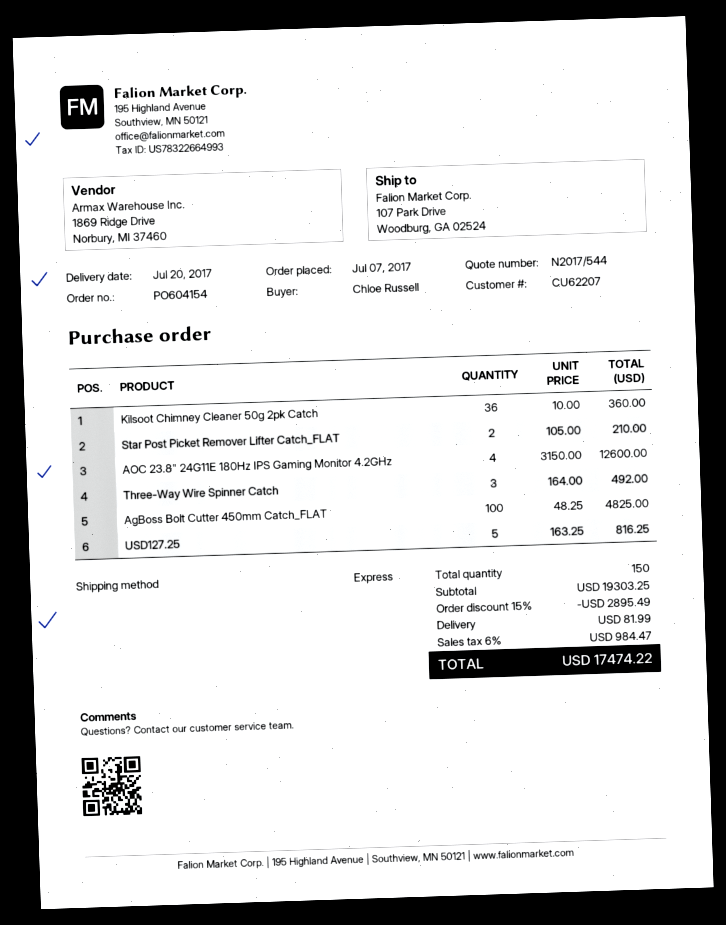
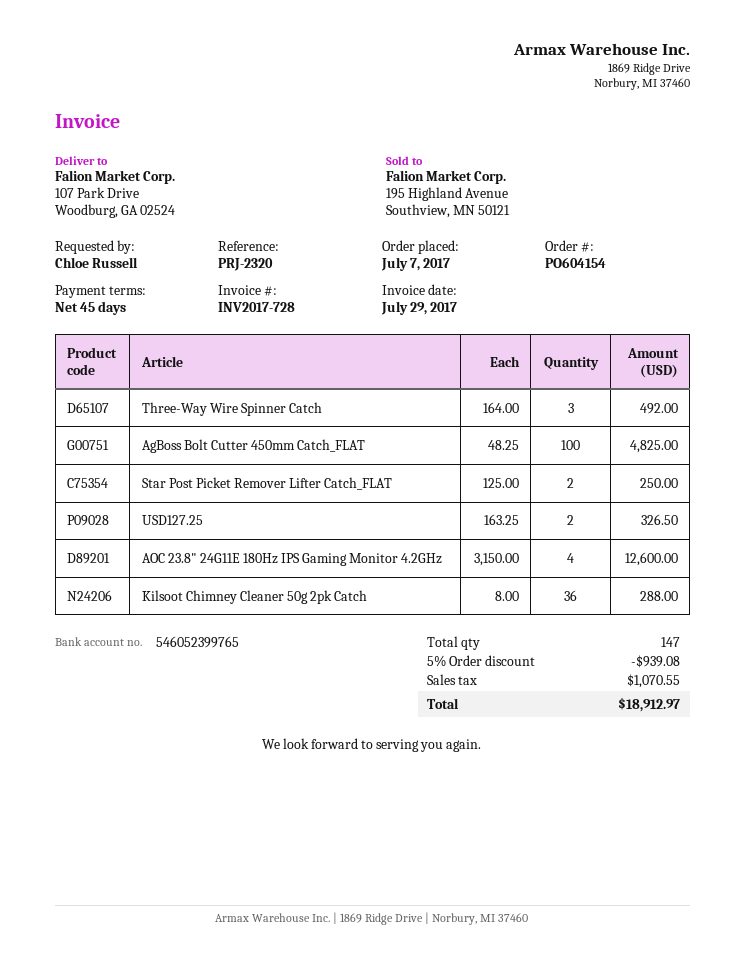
Kilsoot Chimney Cleaner 50g 2pk Catch: 36 x 10.00 = 360.00 -> 36 x 8.00 = 288.00
Star Post Picket Remover Lifter Catch_FLAT: 2 x 105.00 = 210.00 -> 2 x 125.00 = 250.00
USD127.25: 5 x 163.25 = 816.25 -> 2 x 163.25 = 326.50
total quantity: 150 -> 147
discount: 15% = 2895.49 -> 5% = 939.08
shipping: 81.99 -> none
tax: 984.47 -> 1070.55
total: 17474.22 -> 18912.97

